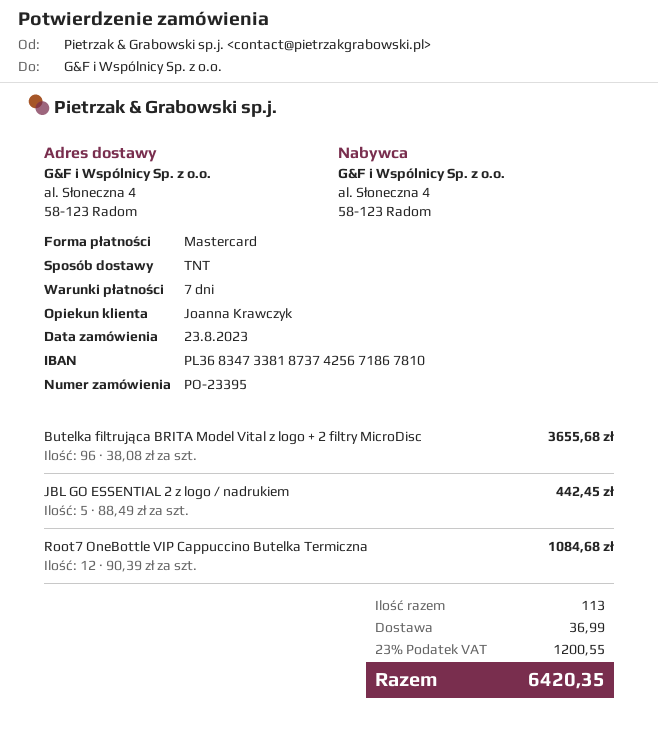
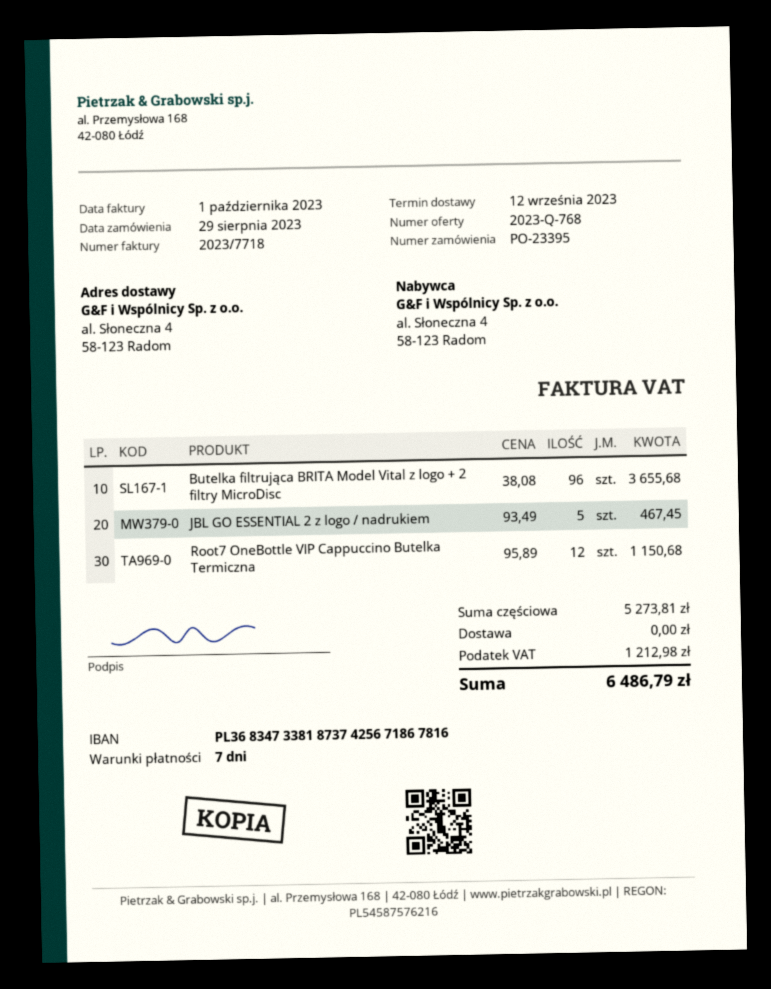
order date: 2023-08-23 -> 2023-08-29
bank account: PL36834733818737425671867810 -> PL36834733818737425671867816
JBL GO ESSENTIAL 2 z logo / nadrukiem: 5 x 88.49 = 442.45 -> 5 x 93.49 = 467.45
Root7 OneBottle VIP Cappuccino Butelka Termiczna: 12 x 90.39 = 1084.68 -> 12 x 95.89 = 1150.68
shipping: 36.99 -> 0.00
tax: 1200.55 -> 1212.98
total: 6420.35 -> 6486.79

